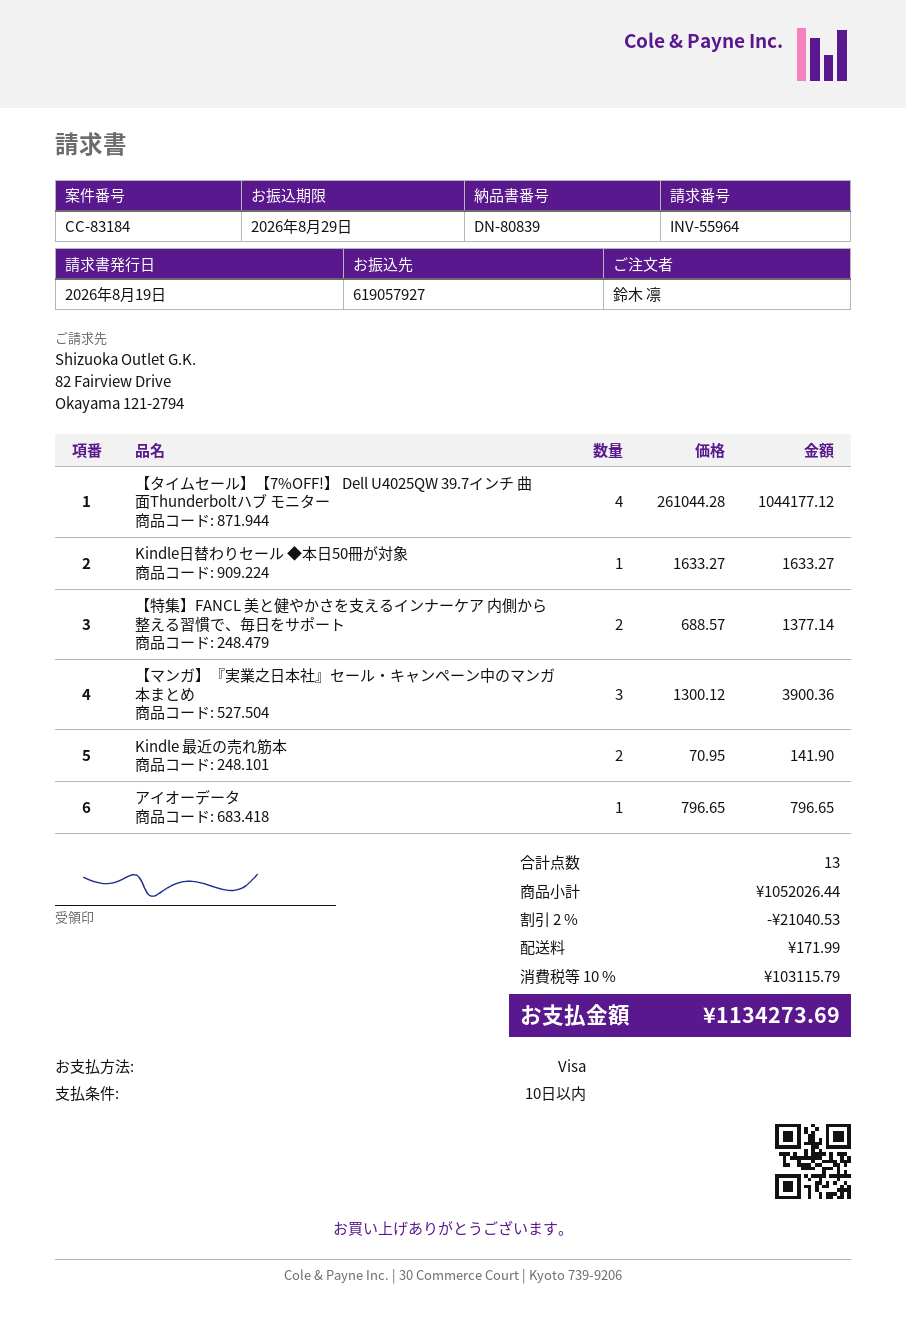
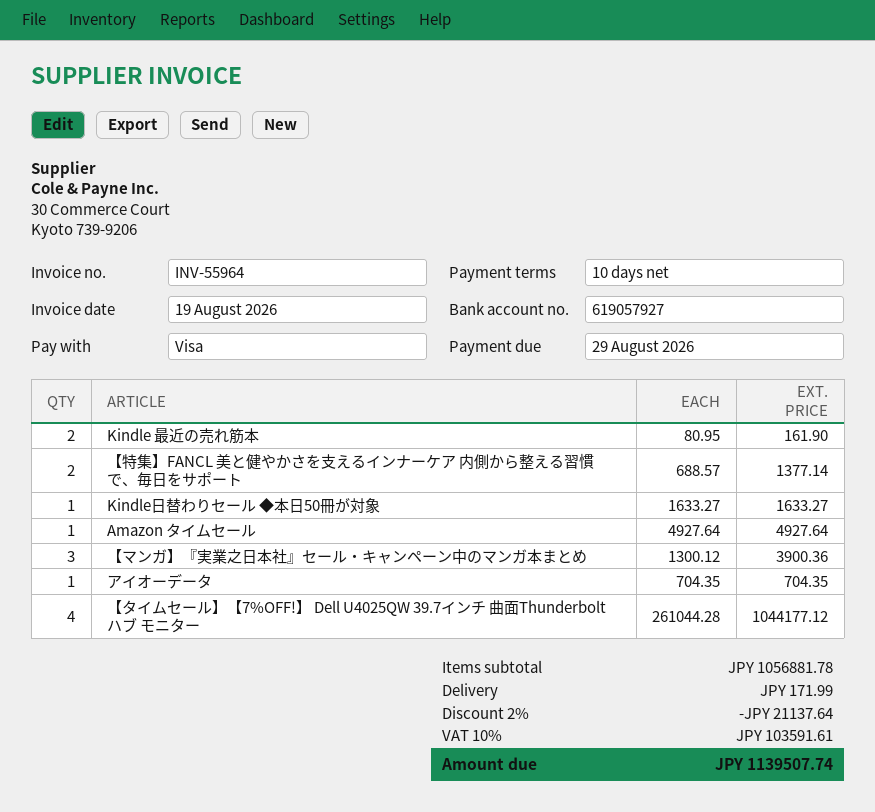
Kindle 最近の売れ筋本: 2 x 70.95 = 141.90 -> 2 x 80.95 = 161.90
アイオーデータ: 1 x 796.65 = 796.65 -> 1 x 704.35 = 704.35
Amazon タイムセール: none -> 1 x 4927.64 = 4927.64
subtotal: 1052026.44 -> 1056881.78
discount: 2% = 21040.53 -> 2% = 21137.64
tax: 10% = 103115.79 -> 10% = 103591.61
total: 1134273.69 -> 1139507.74

